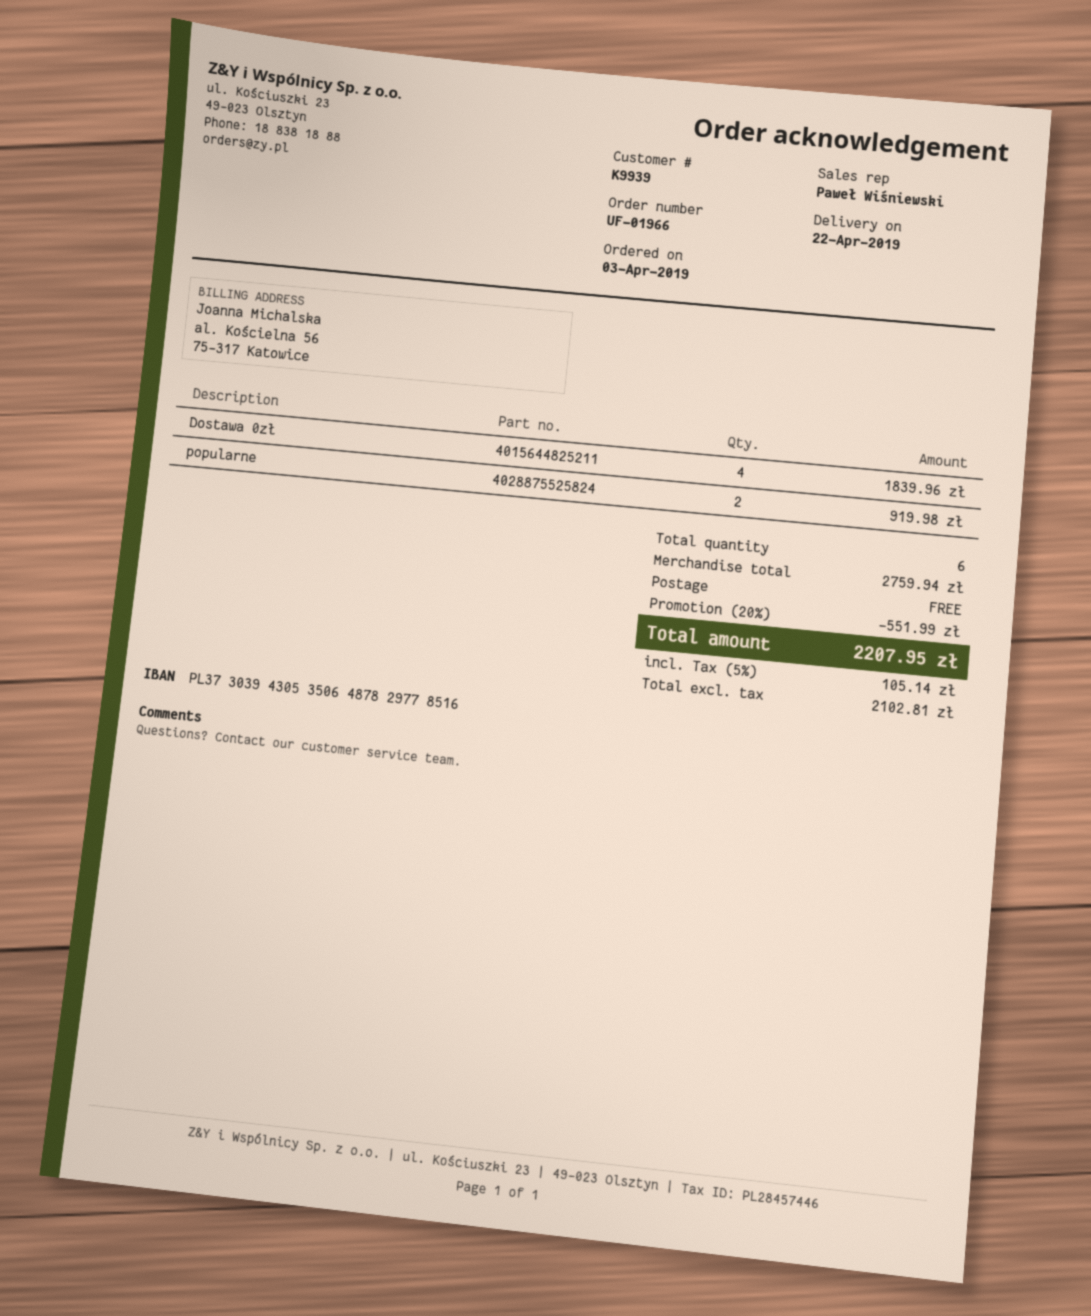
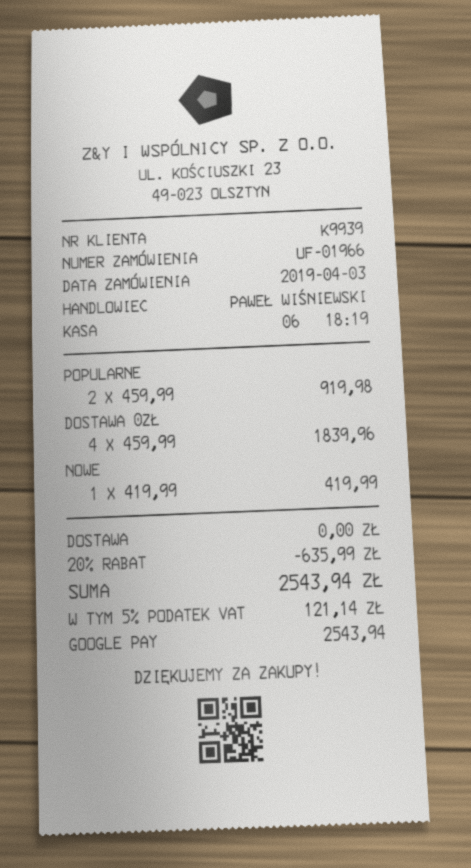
NOWE: none -> 1 for 419.99
discount: 20% = 551.99 -> 20% = 635.99
tax: 5% = 105.14 -> 5% = 121.14
total: 2207.95 -> 2543.94

